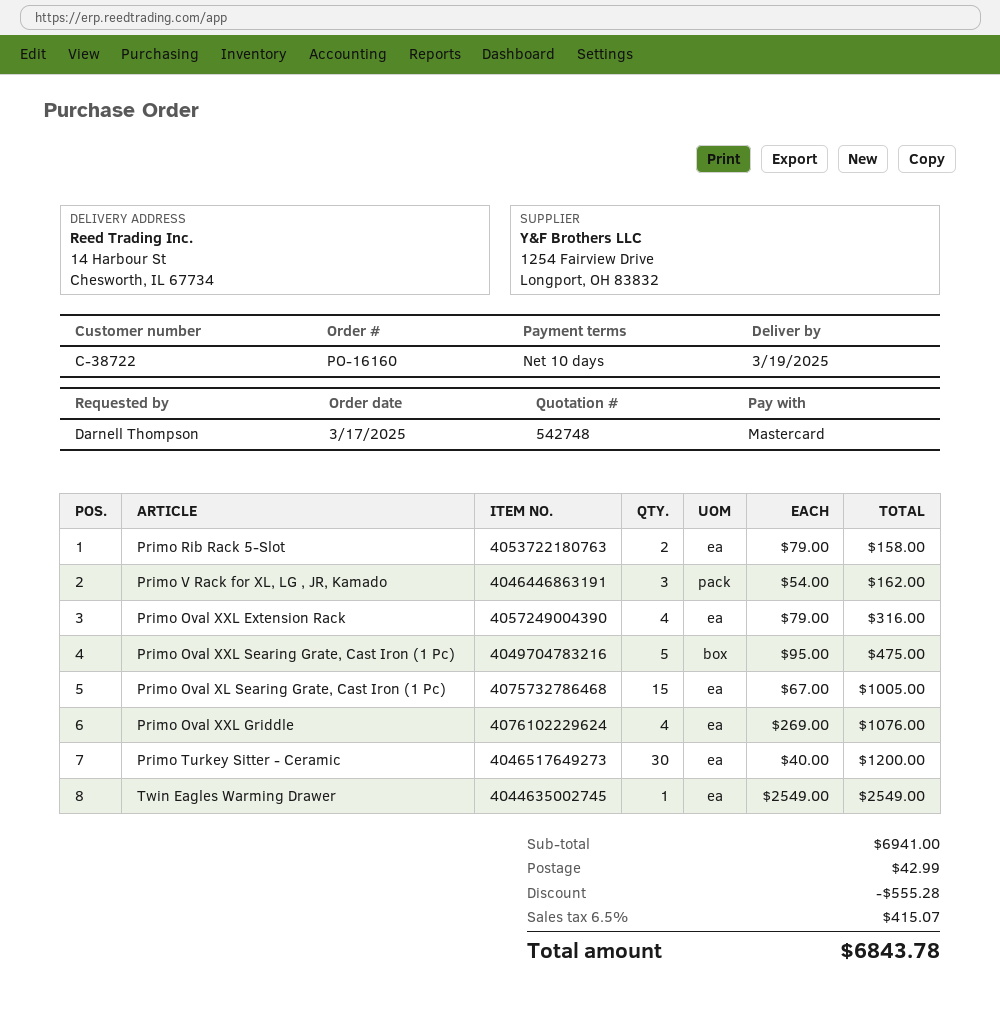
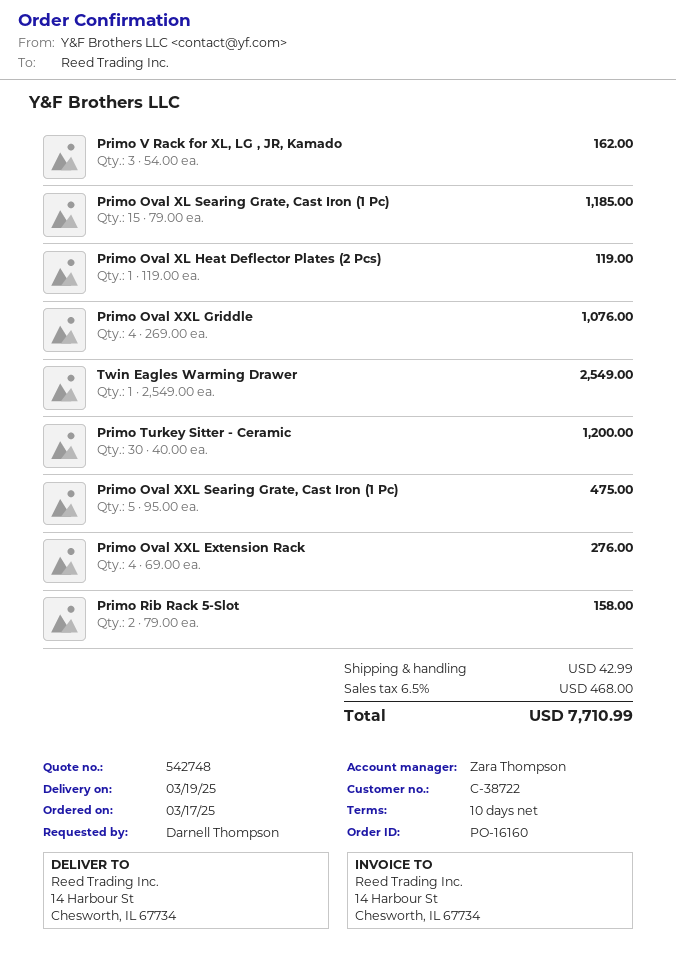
Primo Oval XXL Extension Rack: 4 x 79.00 = 316.00 -> 4 x 69.00 = 276.00
Primo Oval XL Searing Grate, Cast Iron (1 Pc): 15 x 67.00 = 1005.00 -> 15 x 79.00 = 1185.00
Primo Oval XL Heat Deflector Plates (2 Pcs): none -> 1 x 119.00 = 119.00
discount: 555.28 -> none
tax: 6.5% = 415.07 -> 6.5% = 468.00
total: 6843.78 -> 7710.99

